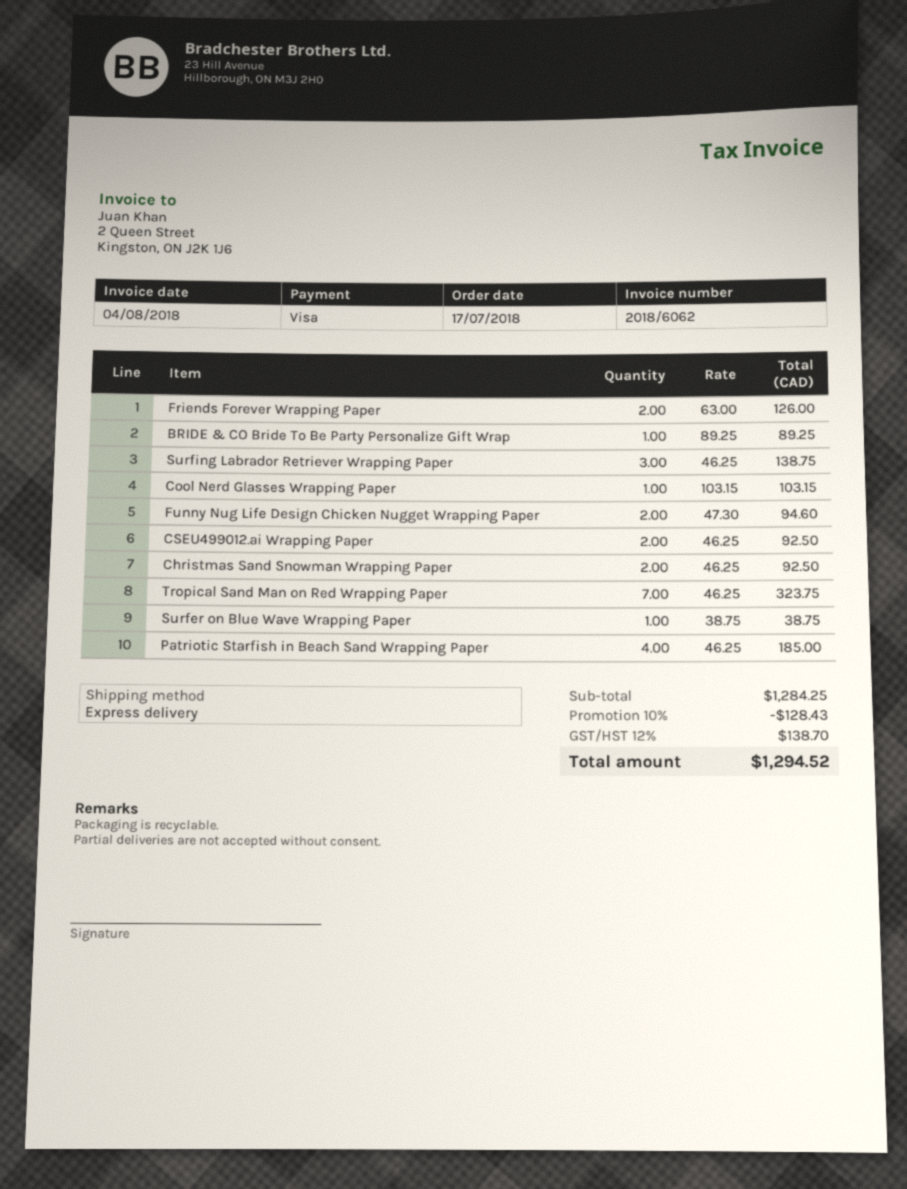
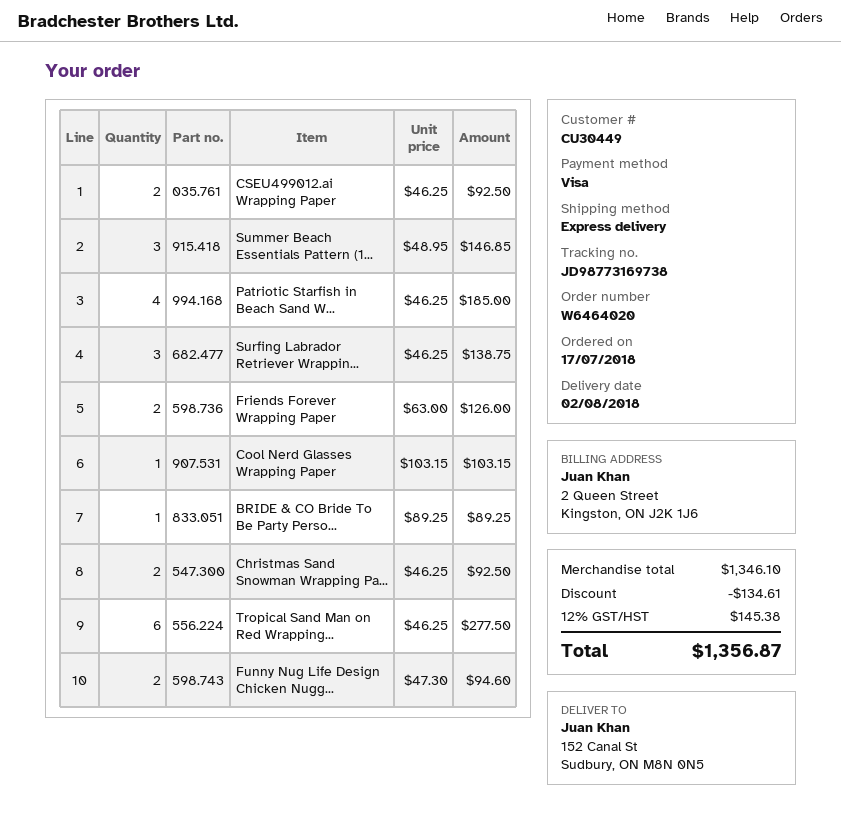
Tropical Sand Man on Red Wrapping Paper: 7 x 46.25 = 323.75 -> 6 x 46.25 = 277.50
Surfer on Blue Wave Wrapping Paper: 1 x 38.75 = 38.75 -> none
Summer Beach Essentials Pattern (1...: none -> 3 x 48.95 = 146.85
subtotal: 1284.25 -> 1346.10
discount: 128.43 -> 134.61
tax: 12% = 138.70 -> 12% = 145.38
total: 1294.52 -> 1356.87

